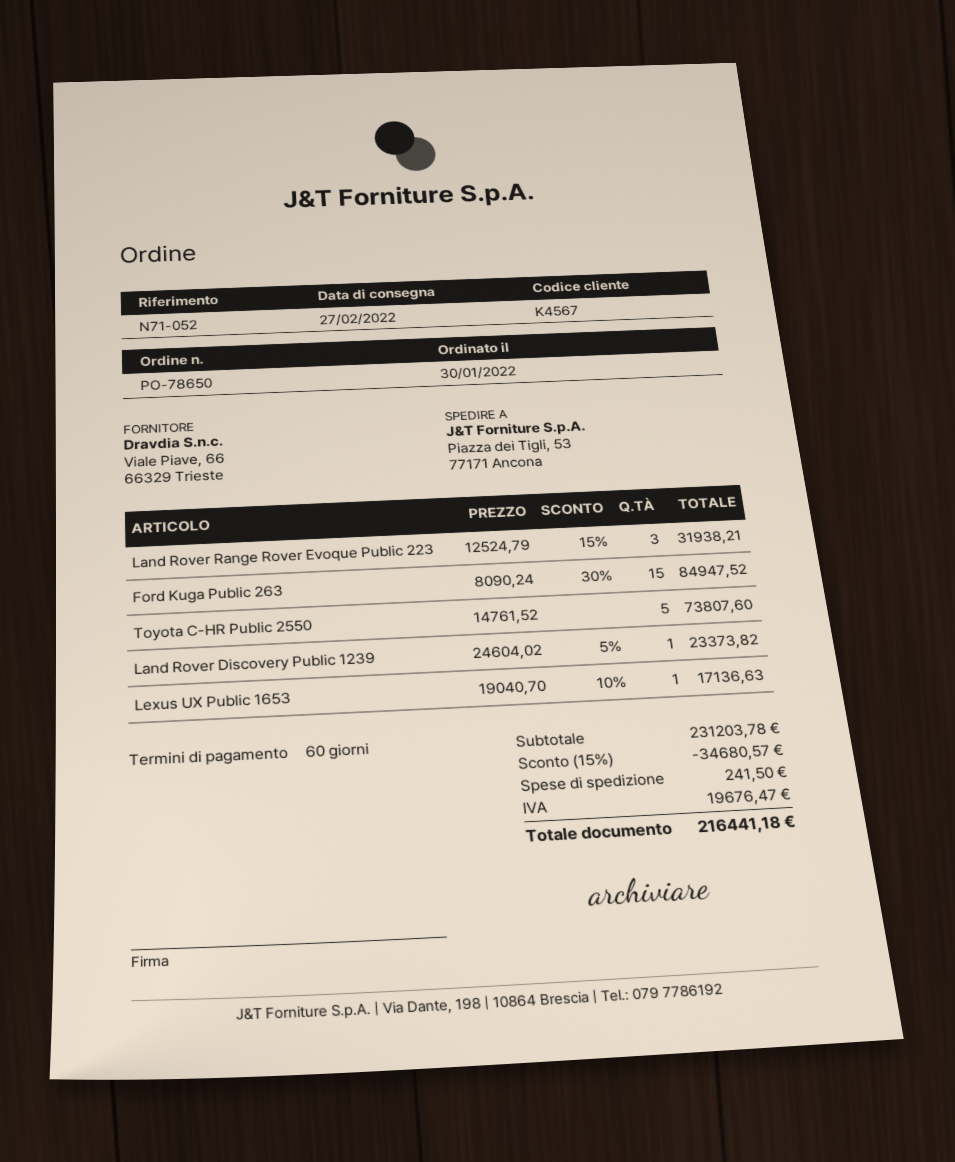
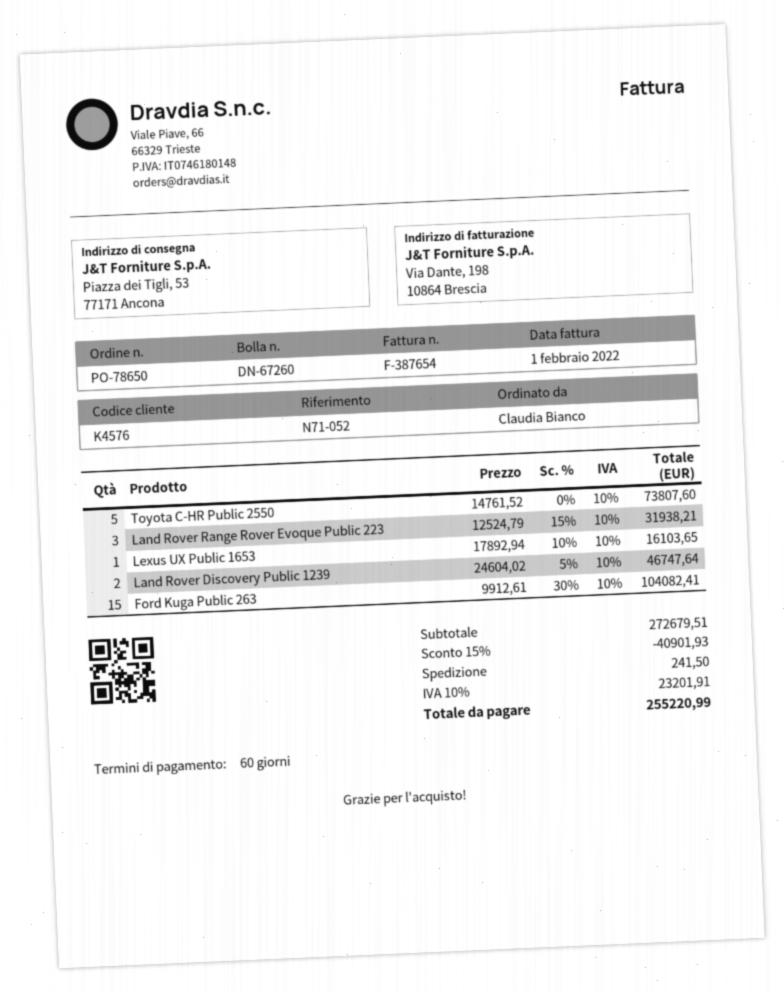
customer number: K4567 -> K4576
Ford Kuga Public 263: 15 x 8090.24 - 30% = 84947.52 -> 15 x 9912.61 - 30% = 104082.41
Land Rover Discovery Public 1239: 1 x 24604.02 - 5% = 23373.82 -> 2 x 24604.02 - 5% = 46747.64
Lexus UX Public 1653: 1 x 19040.70 - 10% = 17136.63 -> 1 x 17892.94 - 10% = 16103.65
subtotal: 231203.78 -> 272679.51
discount: 15% = 34680.57 -> 15% = 40901.93
tax: 19676.47 -> 23201.91
total: 216441.18 -> 255220.99

